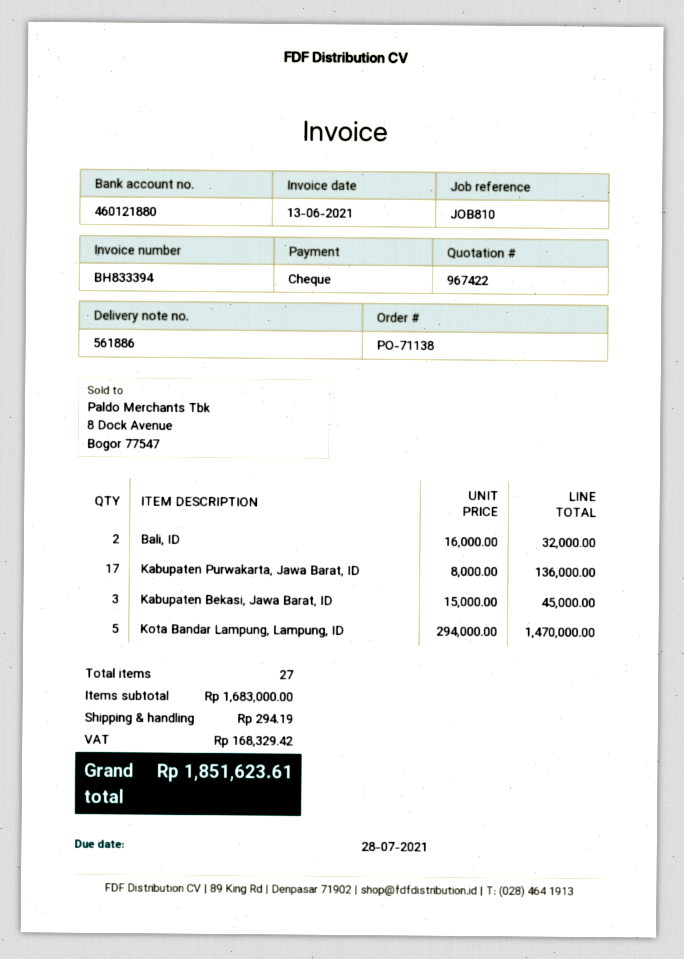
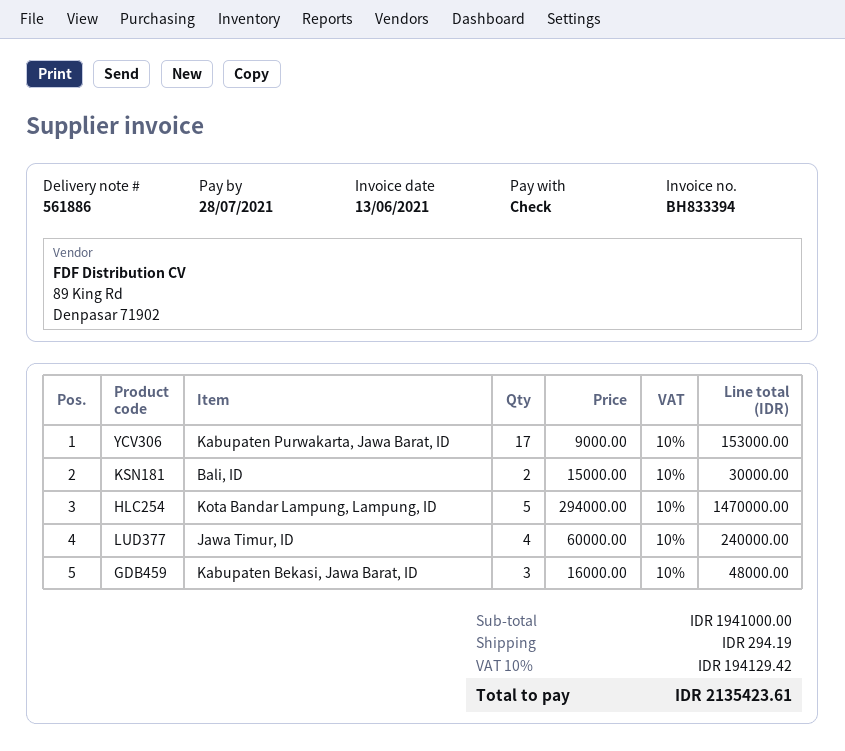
Bali, ID: 2 x 16000.00 = 32000.00 -> 2 x 15000.00 = 30000.00
Kabupaten Purwakarta, Jawa Barat, ID: 17 x 8000.00 = 136000.00 -> 17 x 9000.00 = 153000.00
Kabupaten Bekasi, Jawa Barat, ID: 3 x 15000.00 = 45000.00 -> 3 x 16000.00 = 48000.00
Jawa Timur, ID: none -> 4 x 60000.00 = 240000.00
subtotal: 1683000.00 -> 1941000.00
tax: 168329.42 -> 194129.42
total: 1851623.61 -> 2135423.61

